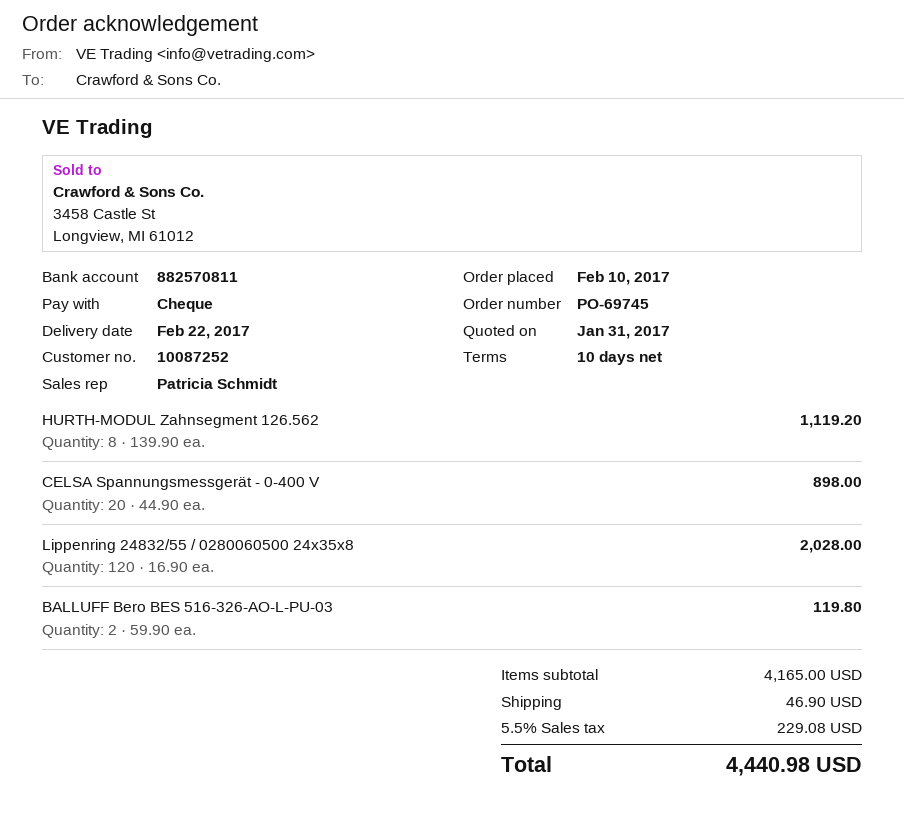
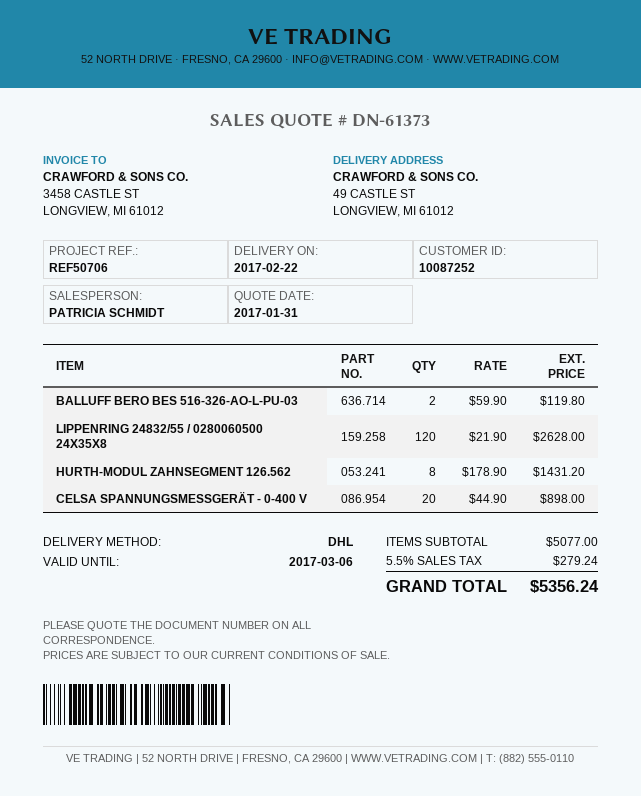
HURTH-MODUL Zahnsegment 126.562: 8 x 139.90 = 1119.20 -> 8 x 178.90 = 1431.20
Lippenring 24832/55 / 0280060500 24x35x8: 120 x 16.90 = 2028.00 -> 120 x 21.90 = 2628.00
subtotal: 4165.00 -> 5077.00
shipping: 46.90 -> none
tax: 5.5% = 229.08 -> 5.5% = 279.24
total: 4440.98 -> 5356.24

